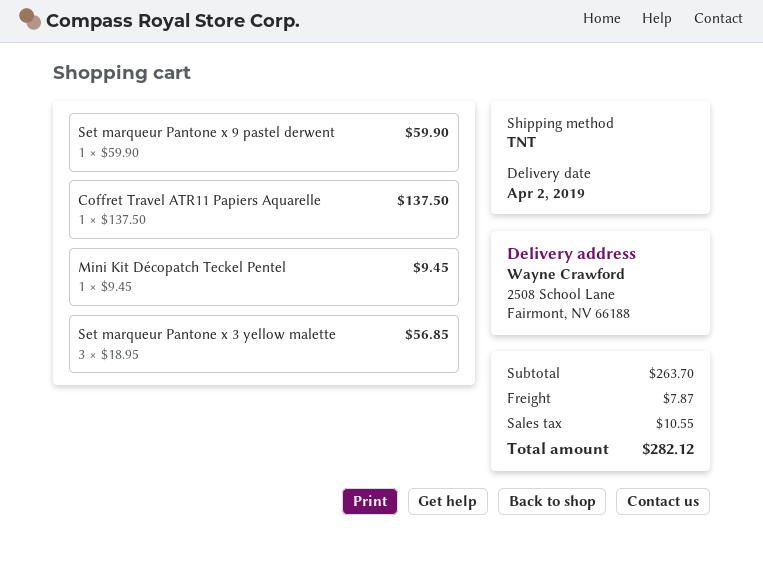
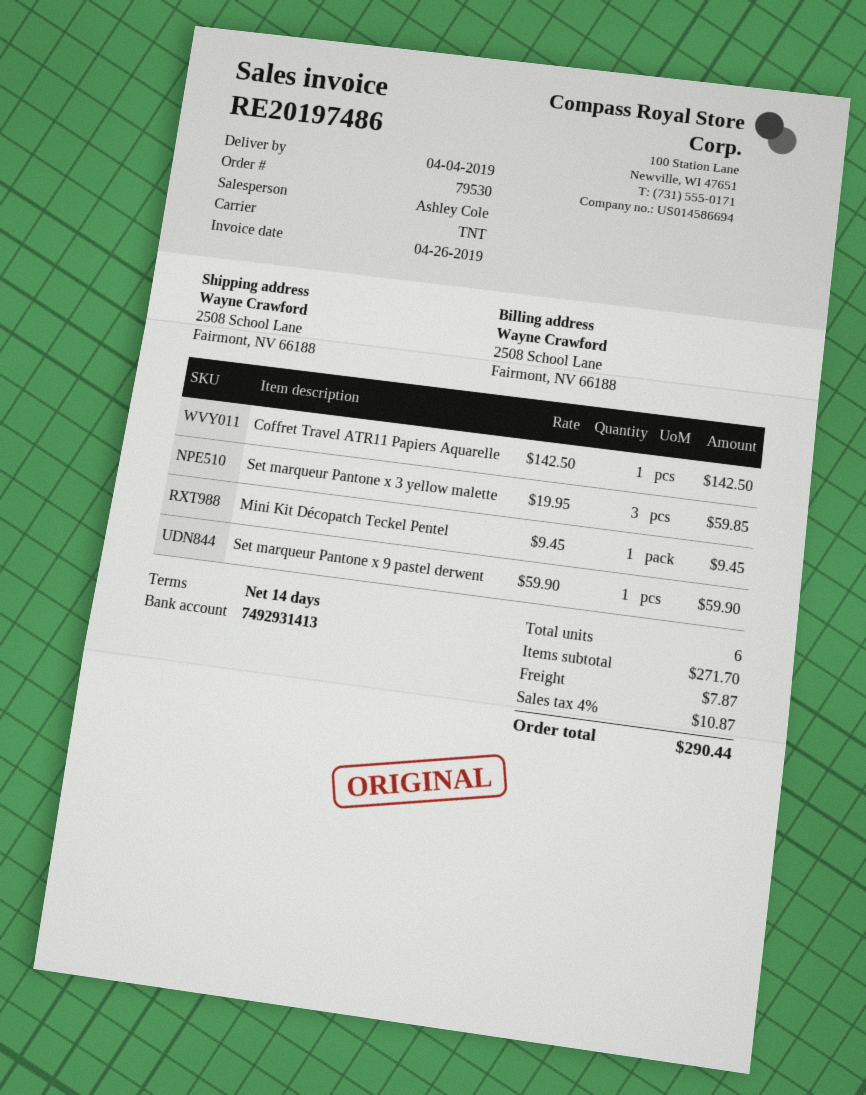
delivery date: 2019-04-02 -> 2019-04-04
Coffret Travel ATR11 Papiers Aquarelle: 1 x 137.50 = 137.50 -> 1 x 142.50 = 142.50
Set marqueur Pantone x 3 yellow malette: 3 x 18.95 = 56.85 -> 3 x 19.95 = 59.85
subtotal: 263.70 -> 271.70
tax: 10.55 -> 10.87
total: 282.12 -> 290.44

